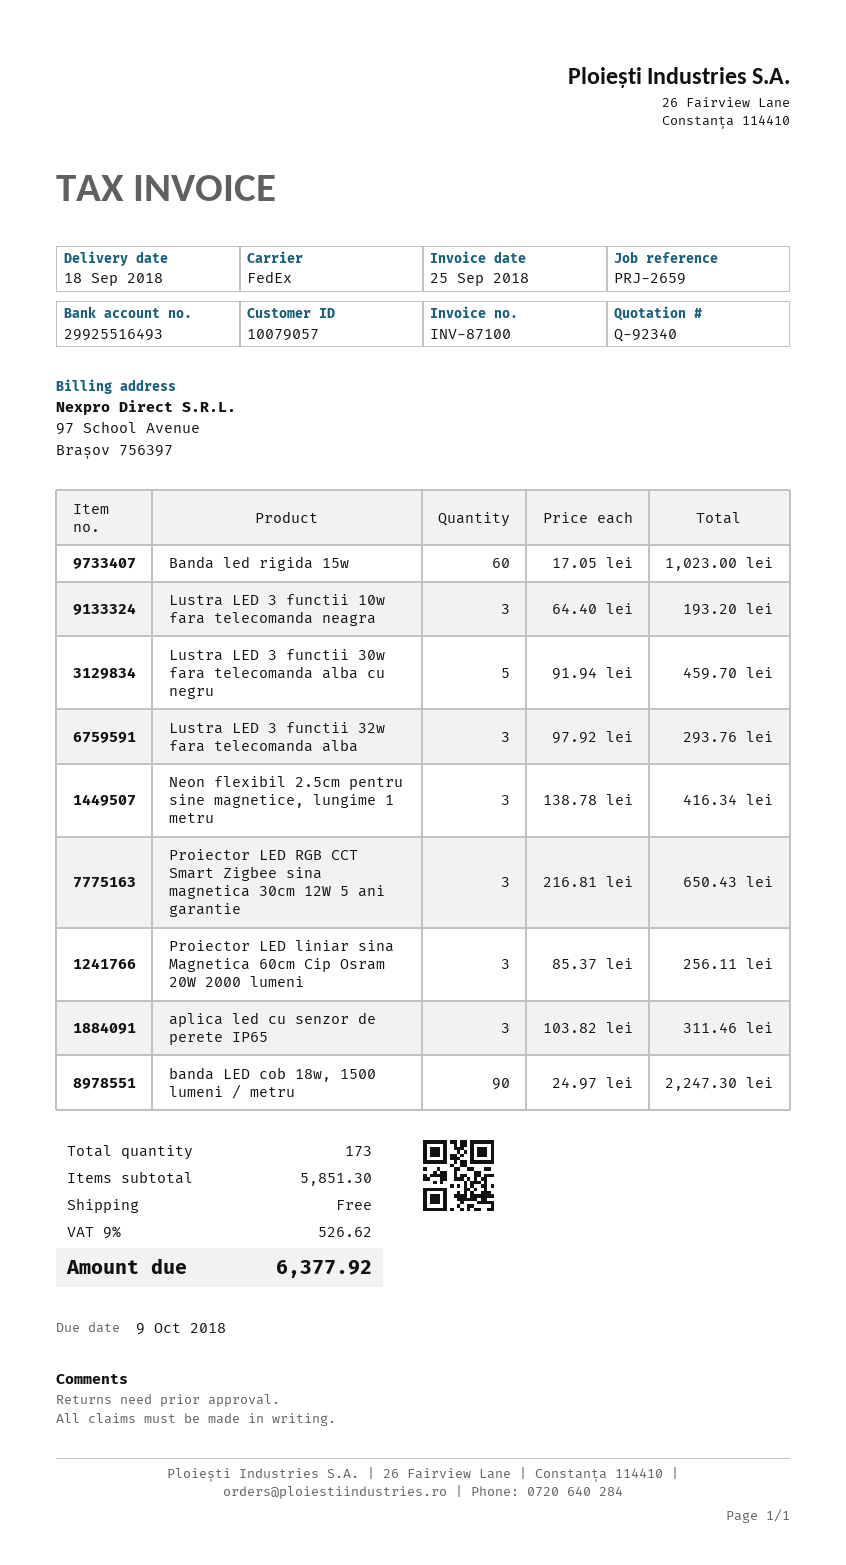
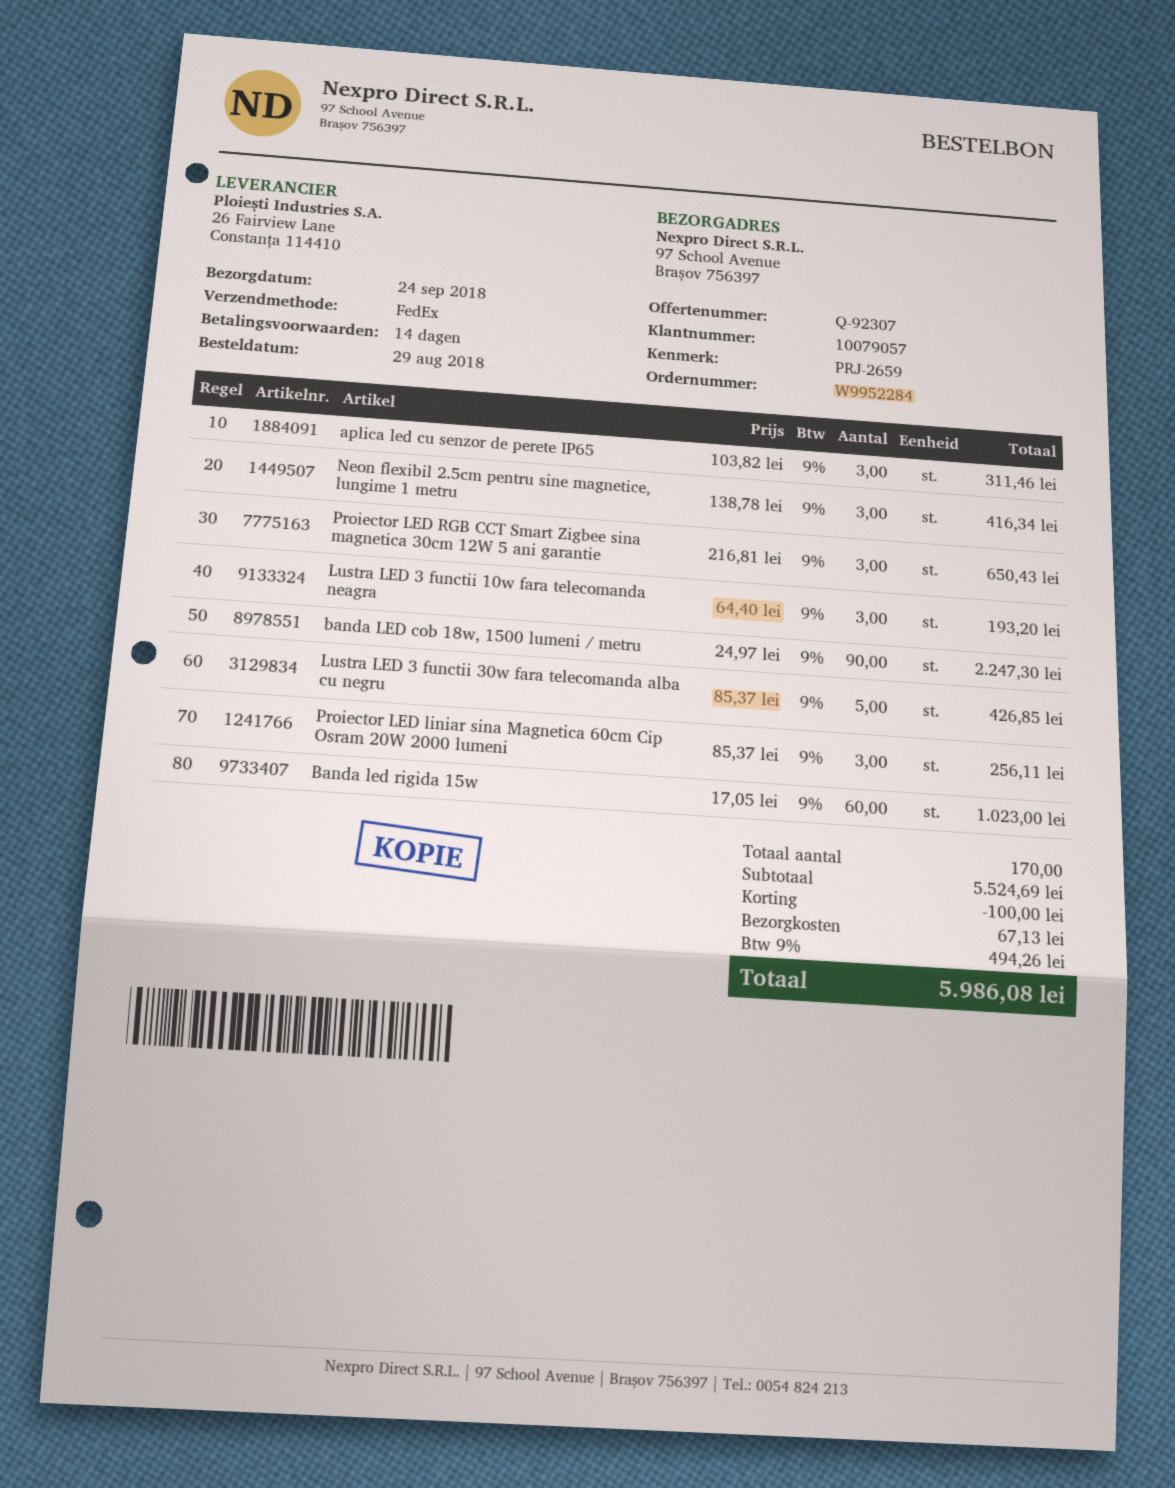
quote number: Q-92340 -> Q-92307
delivery date: 2018-09-18 -> 2018-09-24
Lustra LED 3 functii 30w fara telecomanda alba cu negru: 5 x 91.94 = 459.70 -> 5 x 85.37 = 426.85
Lustra LED 3 functii 32w fara telecomanda alba: 3 x 97.92 = 293.76 -> none
total quantity: 173 -> 170
subtotal: 5851.30 -> 5524.69
discount: none -> 100.00
shipping: 0.00 -> 67.13
tax: 9% = 526.62 -> 9% = 494.26
total: 6377.92 -> 5986.08

